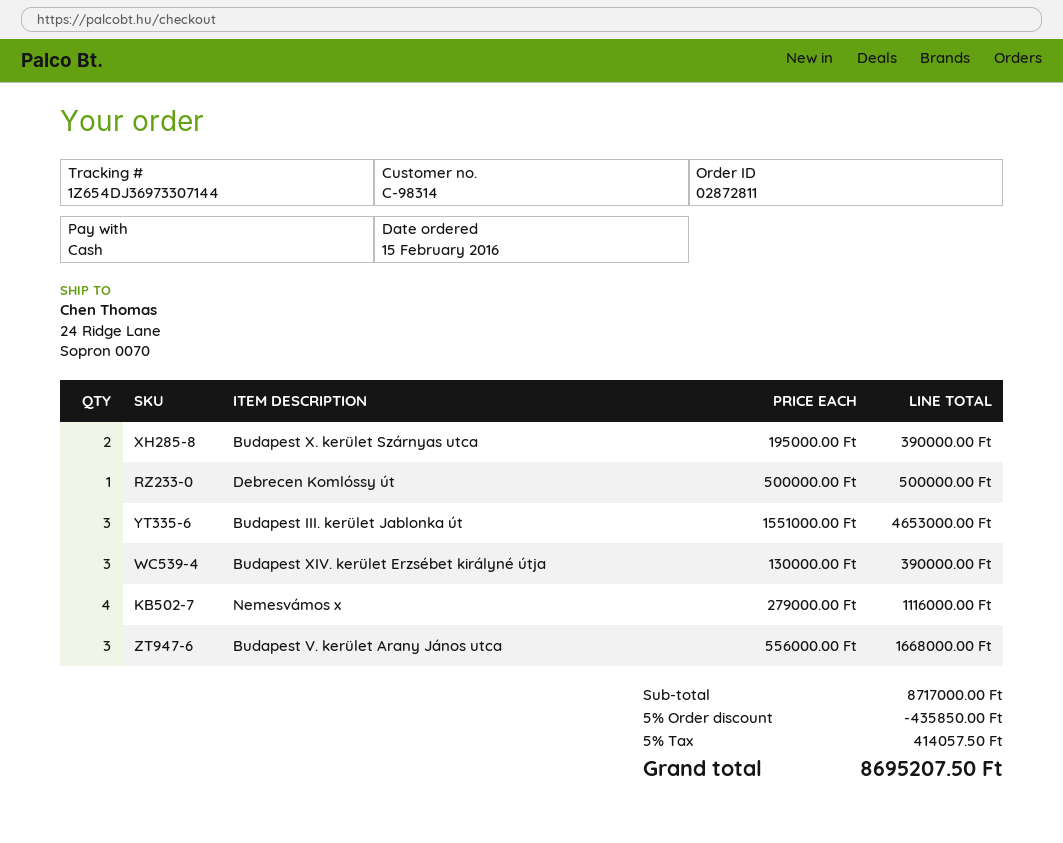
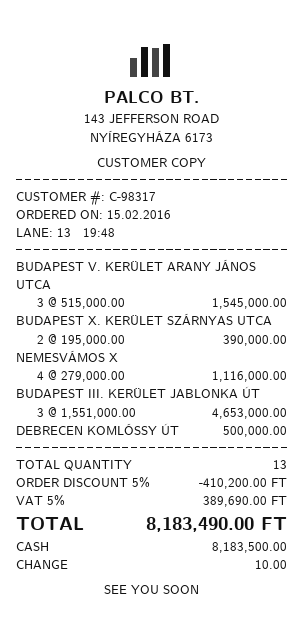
customer number: C-98314 -> C-98317
Budapest XIV. kerület Erzsébet királyné útja: 3 x 130000.00 = 390000.00 -> none
Budapest V. kerület Arany János utca: 3 x 556000.00 = 1668000.00 -> 3 x 515000.00 = 1545000.00
discount: 5% = 435850.00 -> 5% = 410200.00
tax: 5% = 414057.50 -> 5% = 389690.00
total: 8695207.50 -> 8183490.00

